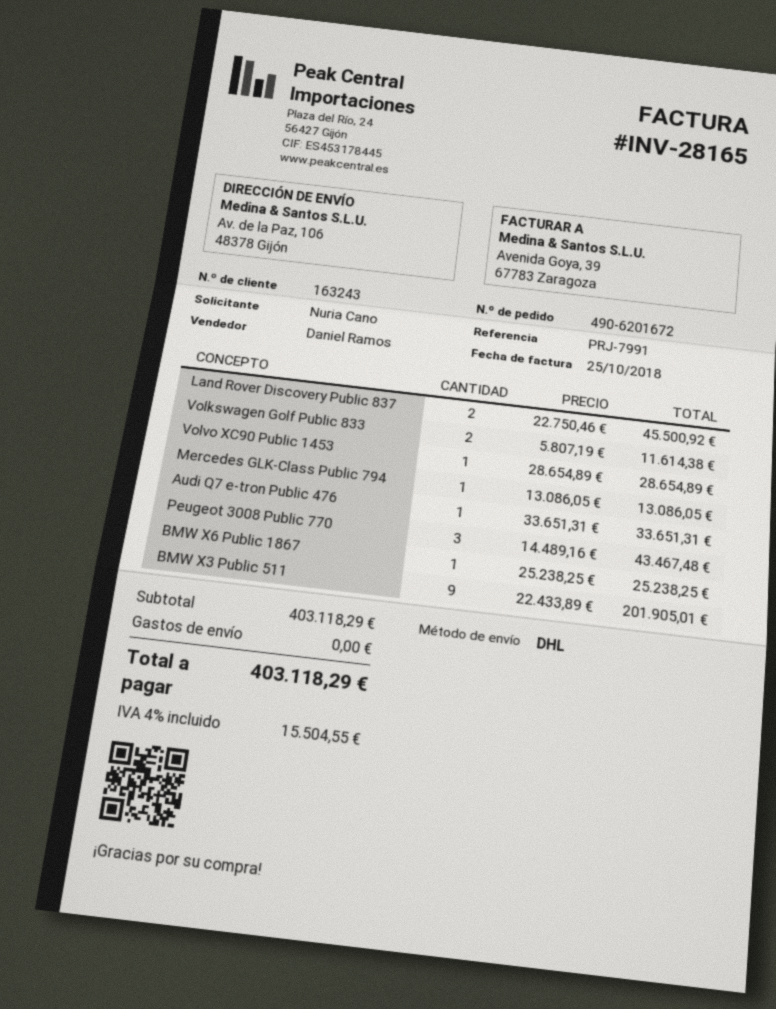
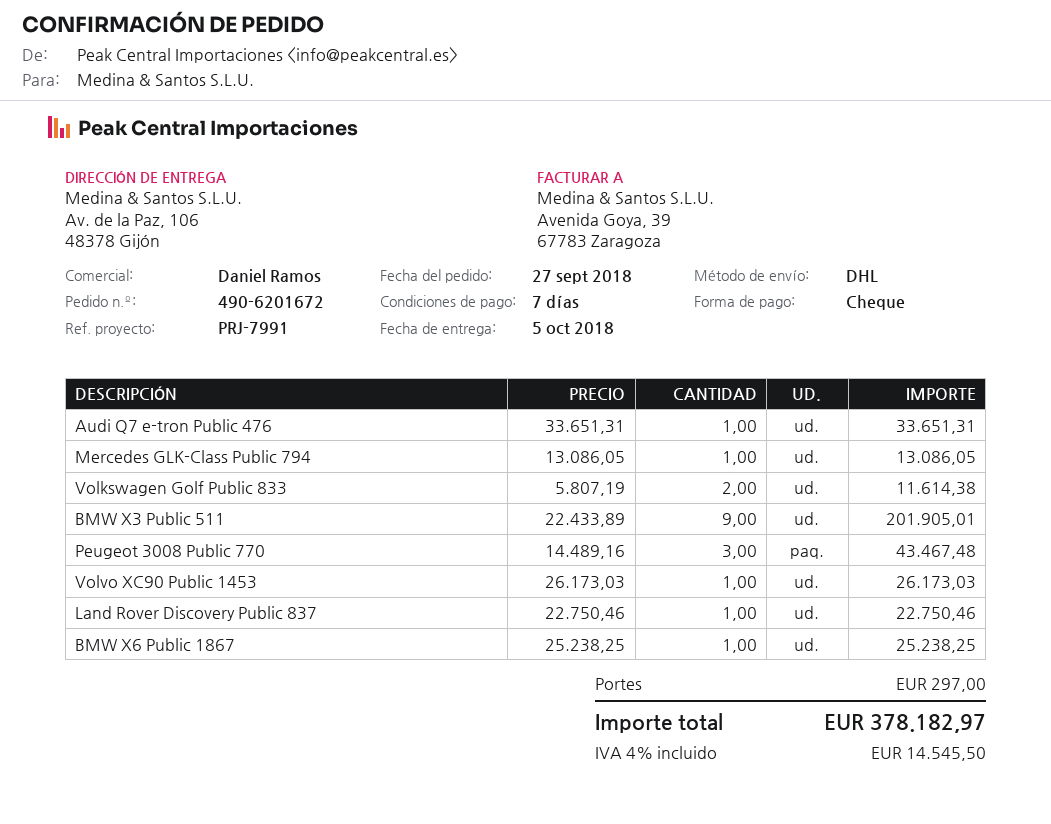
Land Rover Discovery Public 837: 2 x 22750.46 = 45500.92 -> 1 x 22750.46 = 22750.46
Volvo XC90 Public 1453: 1 x 28654.89 = 28654.89 -> 1 x 26173.03 = 26173.03
shipping: 0.00 -> 297.00
tax: 4% = 15504.55 -> 4% = 14545.50
total: 403118.29 -> 378182.97

